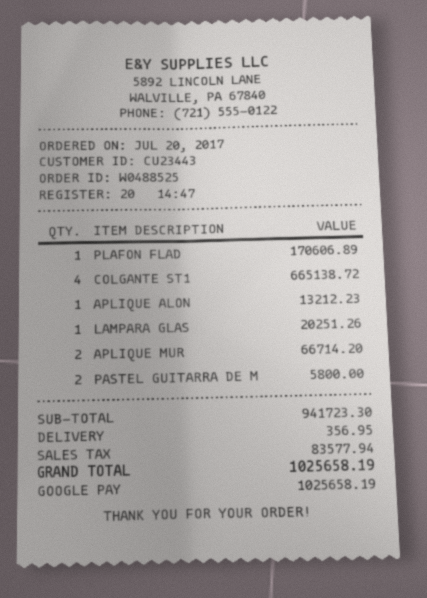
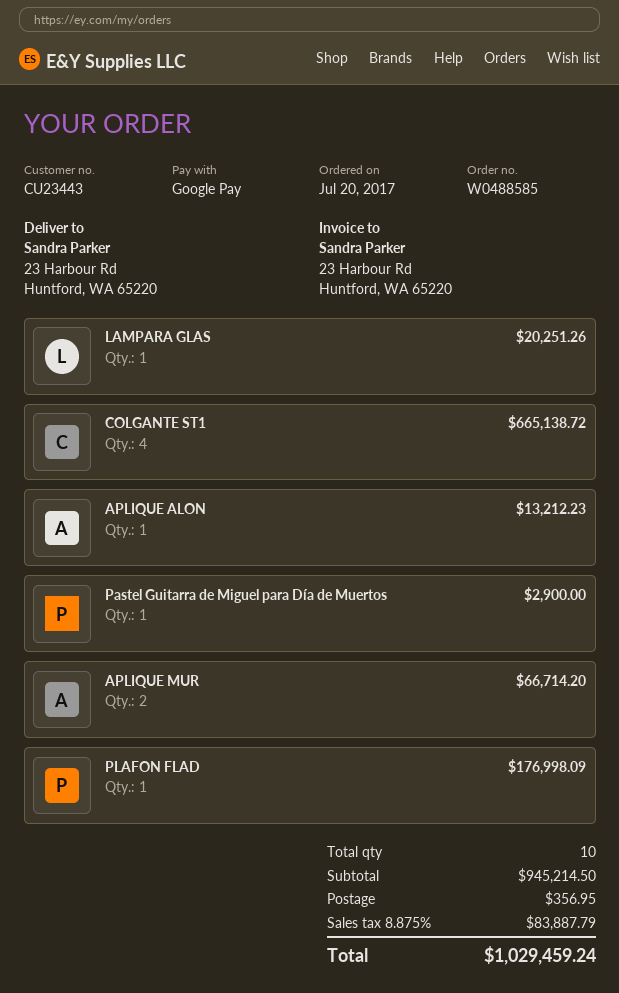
order number: W0488525 -> W0488585
PLAFON FLAD: 1 for 170606.89 -> 1 for 176998.09
PASTEL GUITARRA DE M: 2 for 5800.00 -> 1 for 2900.00
subtotal: 941723.30 -> 945214.50
tax: 83577.94 -> 83887.79
total: 1025658.19 -> 1029459.24

